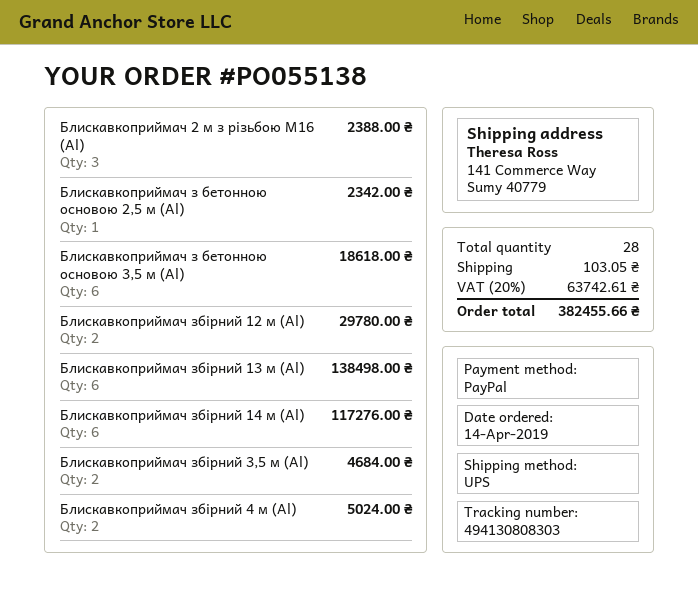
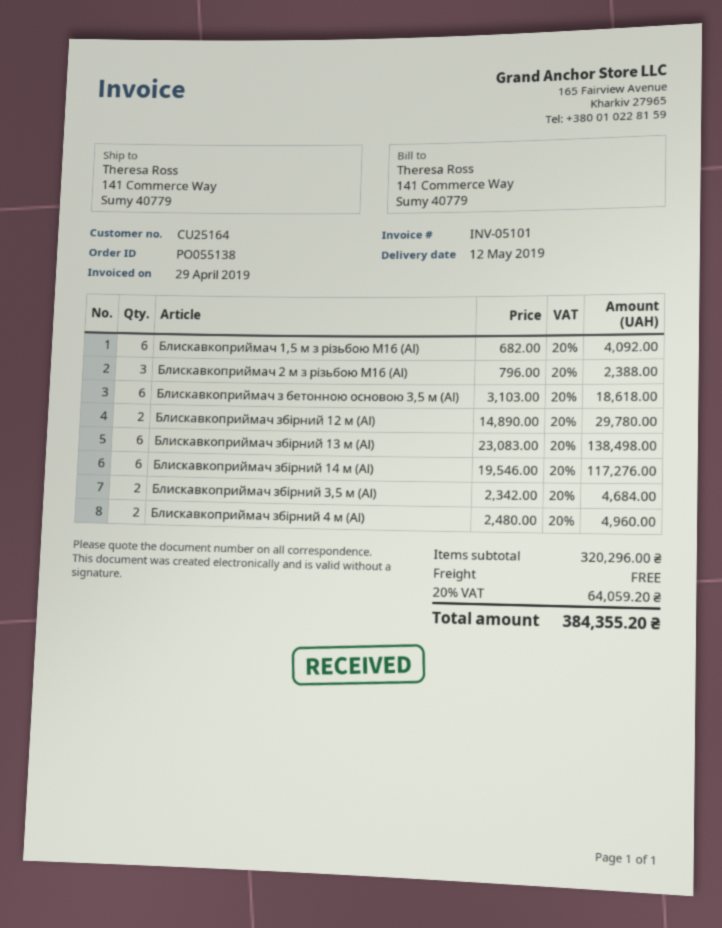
Блискавкоприймач з бетонною основою 2,5 м (Al): 1 for 2342.00 -> none
Блискавкоприймач збірний 4 м (Al): 2 for 5024.00 -> 2 for 4960.00
Блискавкоприймач 1,5 м з різьбою М16 (Al): none -> 6 for 4092.00
shipping: 103.05 -> 0.00
tax: 20% = 63742.61 -> 20% = 64059.20
total: 382455.66 -> 384355.20

